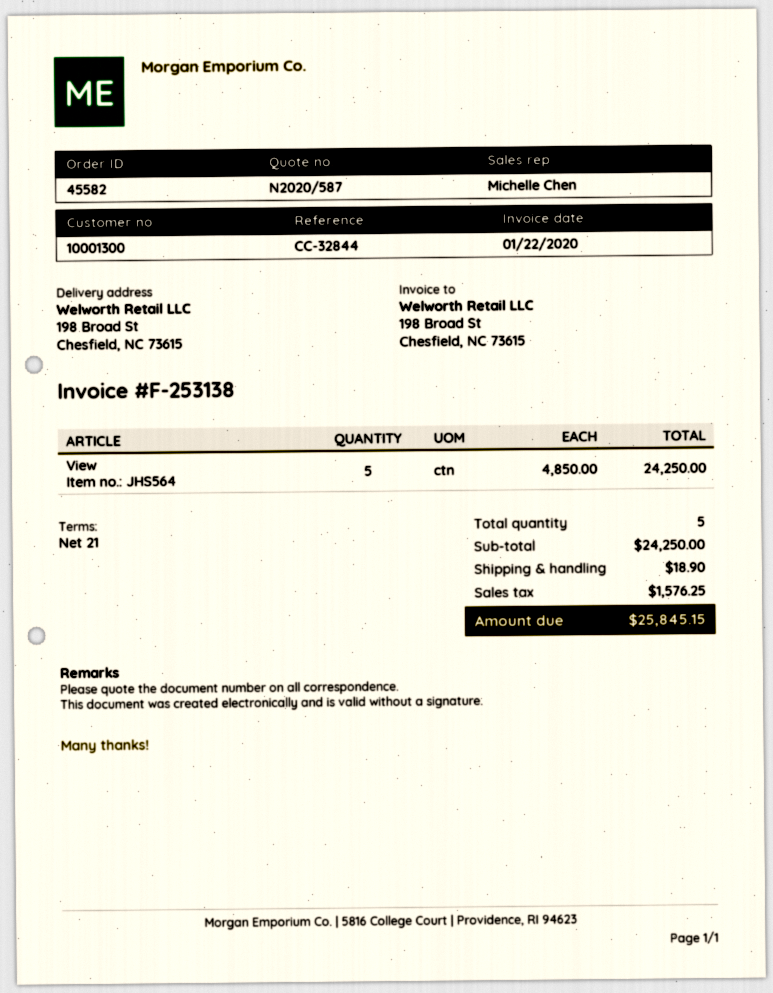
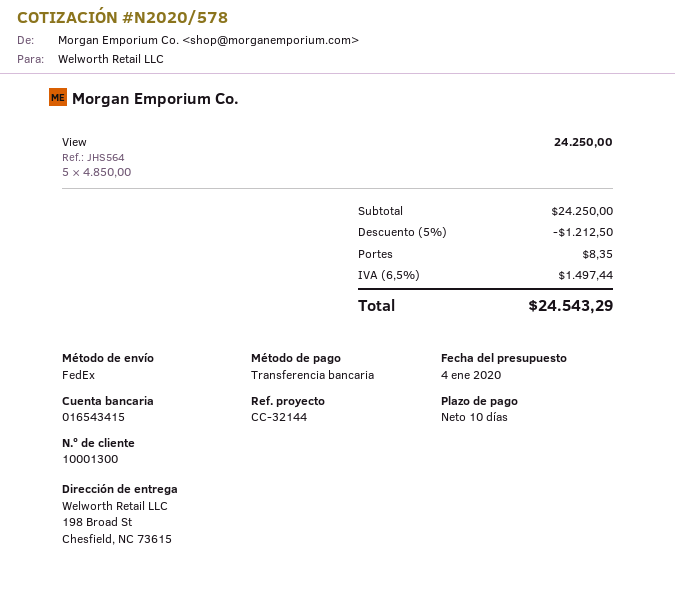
quote number: N2020/587 -> N2020/578
payment terms: 21 days -> 10 days
reference: CC-32844 -> CC-32144
discount: none -> 5% = 1212.50
shipping: 18.90 -> 8.35
tax: 1576.25 -> 1497.44
total: 25845.15 -> 24543.29

